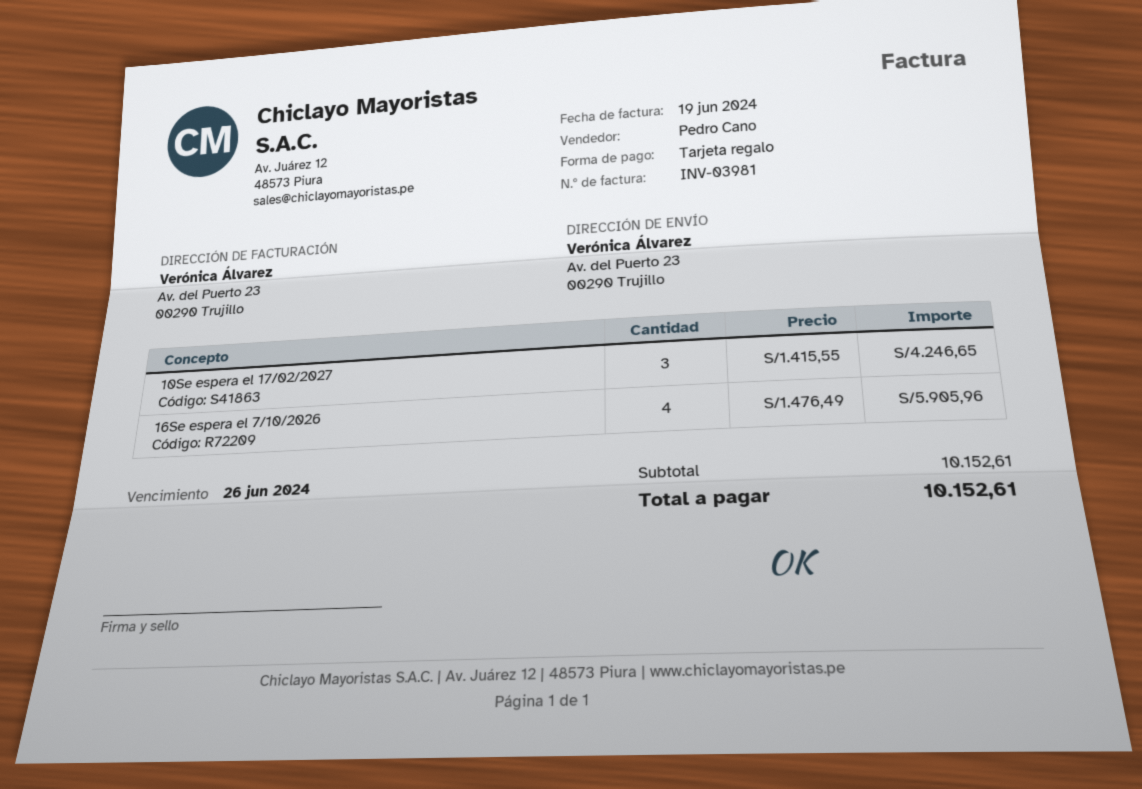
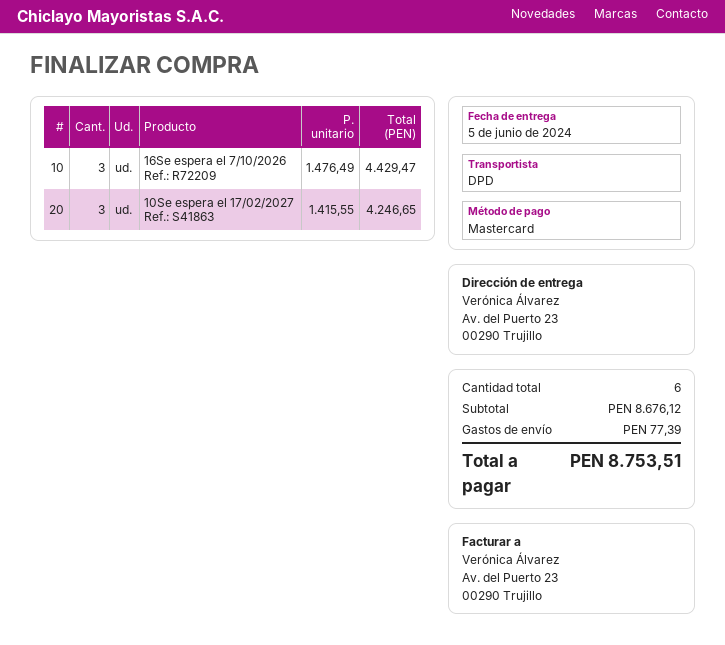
payment method: gift card -> Mastercard
16Se espera el 7/10/2026: 4 x 1476.49 = 5905.96 -> 3 x 1476.49 = 4429.47
subtotal: 10152.61 -> 8676.12
shipping: none -> 77.39
total: 10152.61 -> 8753.51

